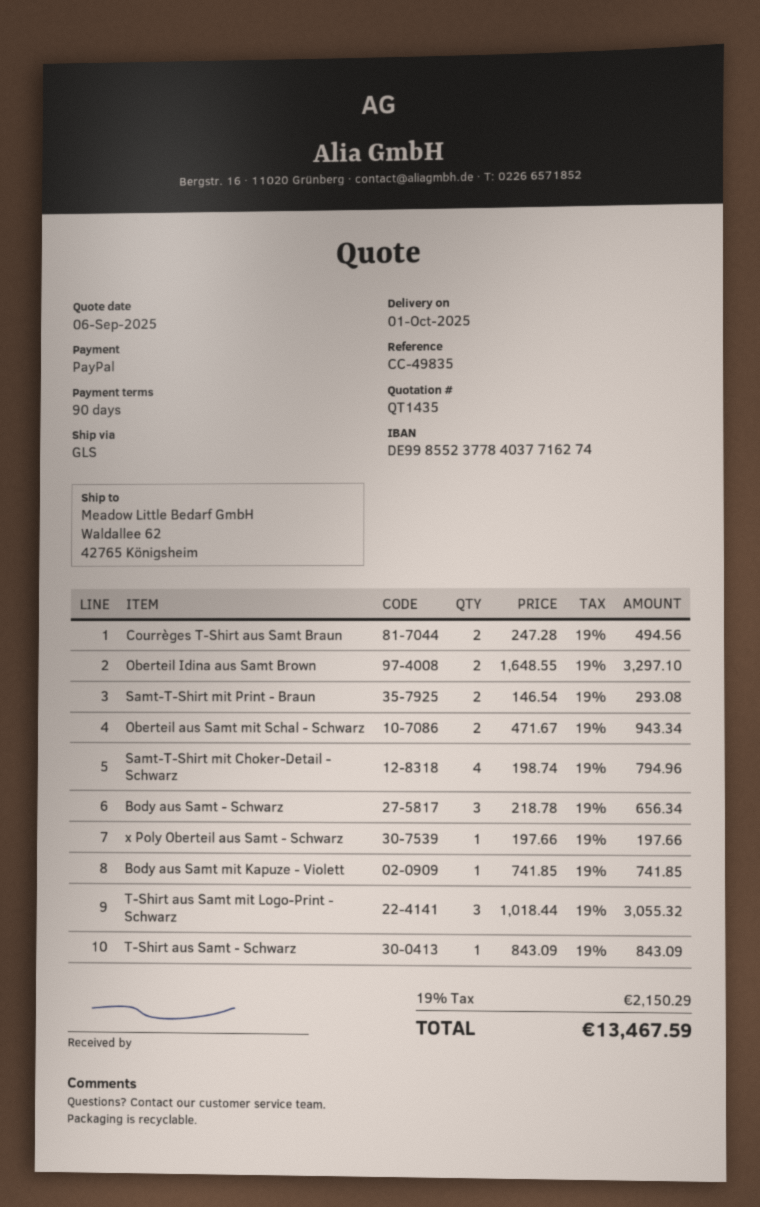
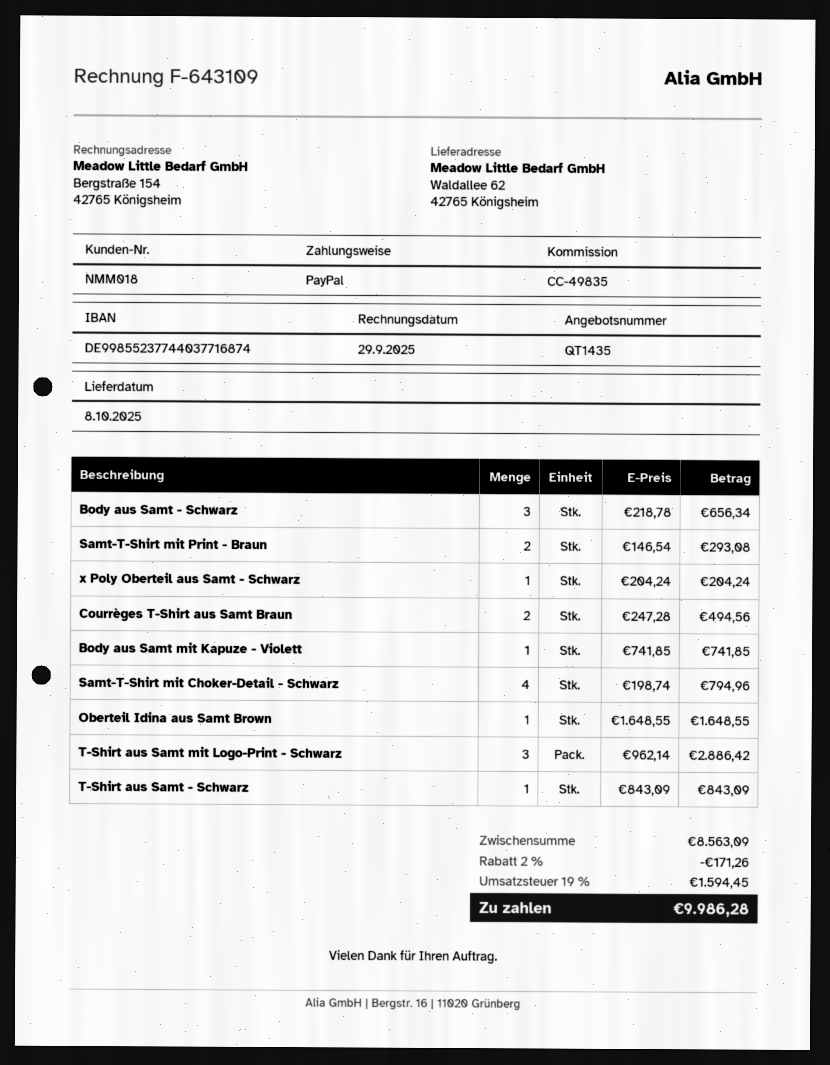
delivery date: 2025-10-01 -> 2025-10-08
bank account: DE99855237784037716274 -> DE99855237744037716874
Oberteil Idina aus Samt Brown: 2 x 1648.55 = 3297.10 -> 1 x 1648.55 = 1648.55
Oberteil aus Samt mit Schal - Schwarz: 2 x 471.67 = 943.34 -> none
x Poly Oberteil aus Samt - Schwarz: 1 x 197.66 = 197.66 -> 1 x 204.24 = 204.24
T-Shirt aus Samt mit Logo-Print - Schwarz: 3 x 1018.44 = 3055.32 -> 3 x 962.14 = 2886.42
discount: none -> 2% = 171.26
tax: 19% = 2150.29 -> 19% = 1594.45
total: 13467.59 -> 9986.28

